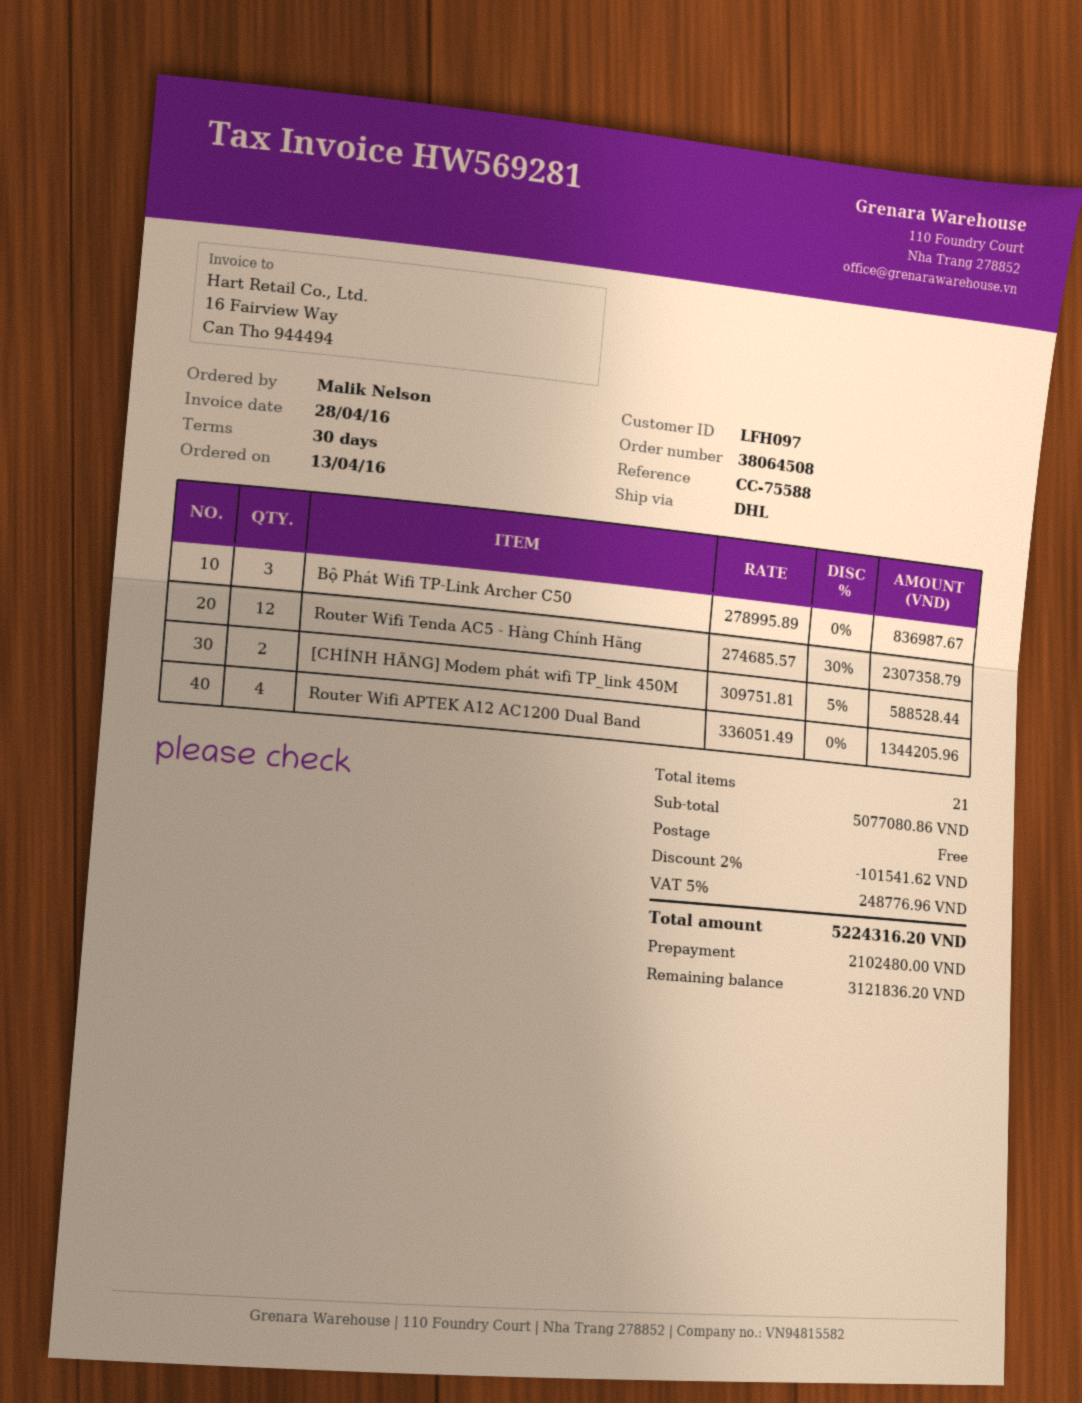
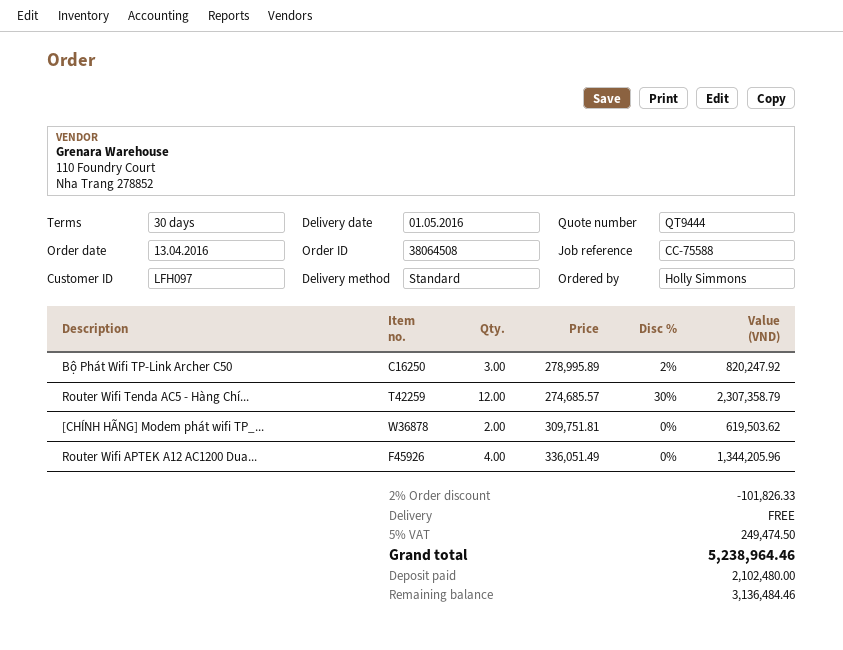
ordered by: Malik Nelson -> Holly Simmons
shipping method: DHL -> standard
Bộ Phát Wifi TP-Link Archer C50: 3 x 278995.89 = 836987.67 -> 3 x 278995.89 - 2% = 820247.92
[CHÍNH HÃNG] Modem phát wifi TP_link 450M: 2 x 309751.81 - 5% = 588528.44 -> 2 x 309751.81 = 619503.62
discount: 2% = 101541.62 -> 2% = 101826.33
tax: 5% = 248776.96 -> 5% = 249474.50
total: 5224316.20 -> 5238964.46
balance: 3121836.20 -> 3136484.46

